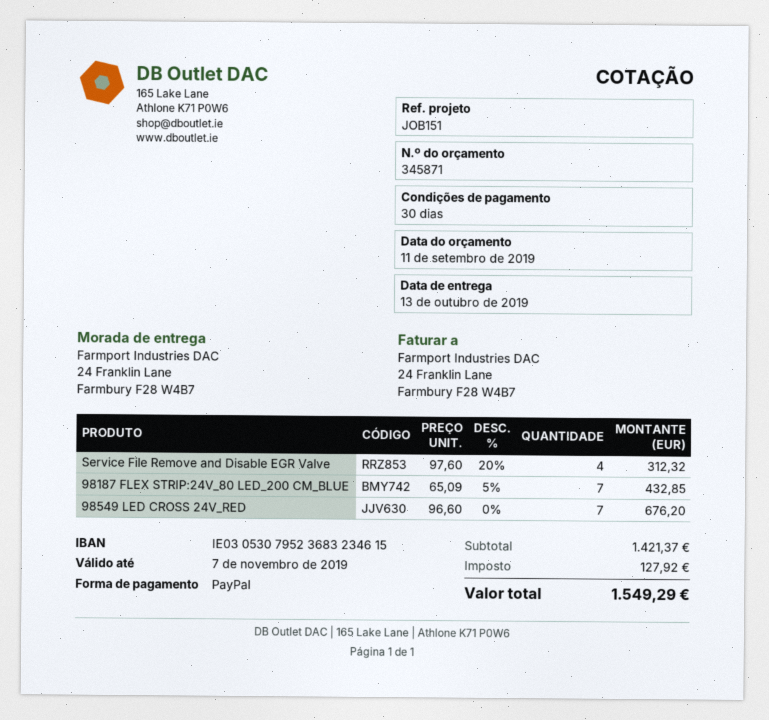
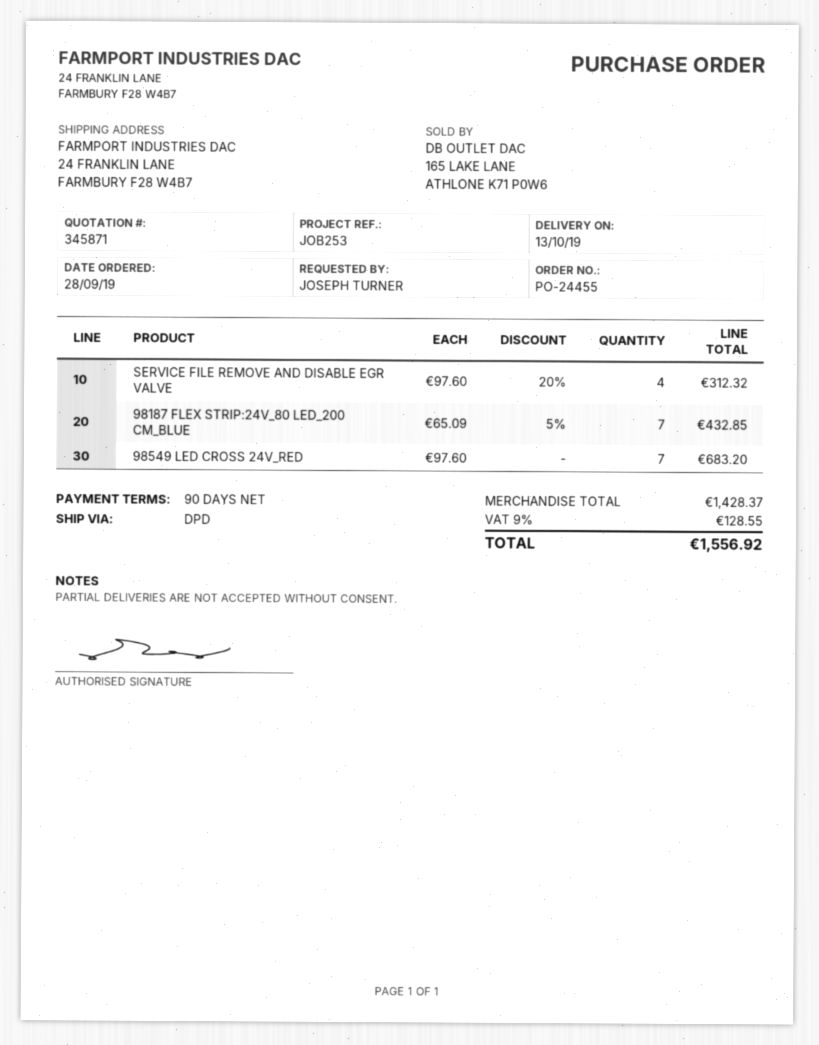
payment terms: 30 days -> 90 days
reference: JOB151 -> JOB253
98549 LED CROSS 24V_RED: 7 x 96.60 = 676.20 -> 7 x 97.60 = 683.20
subtotal: 1421.37 -> 1428.37
tax: 127.92 -> 128.55
total: 1549.29 -> 1556.92

